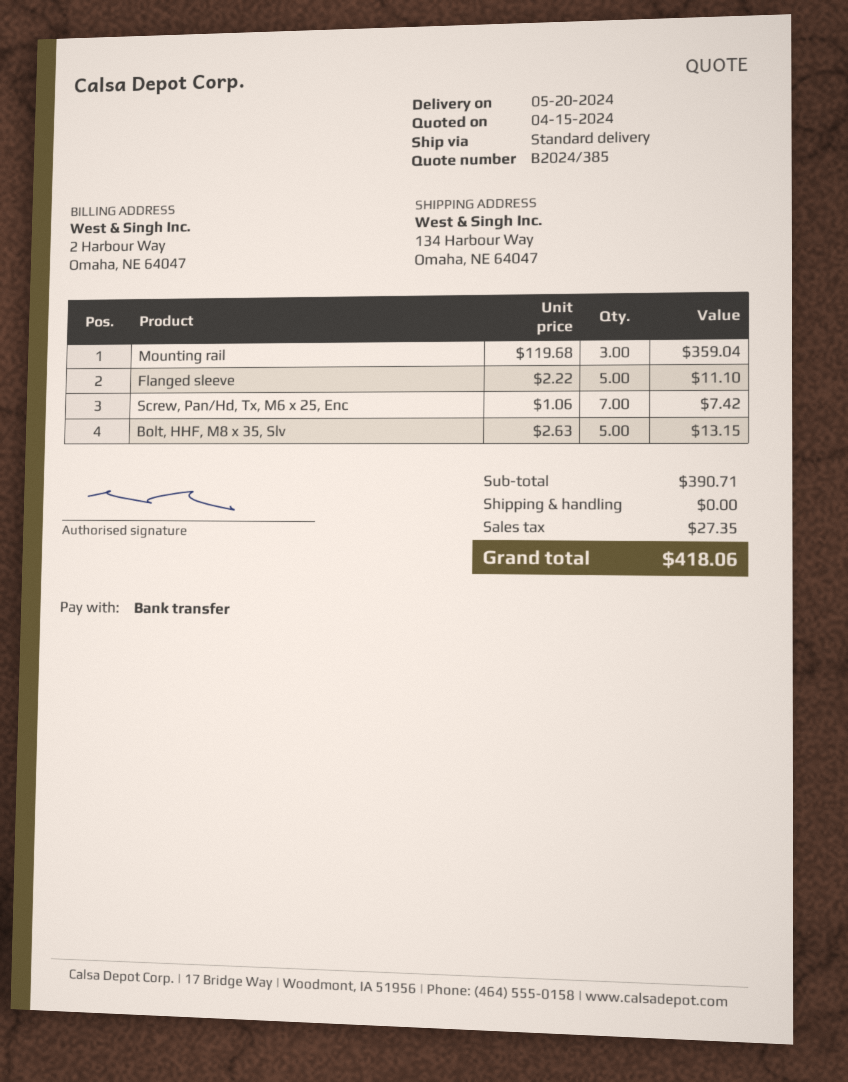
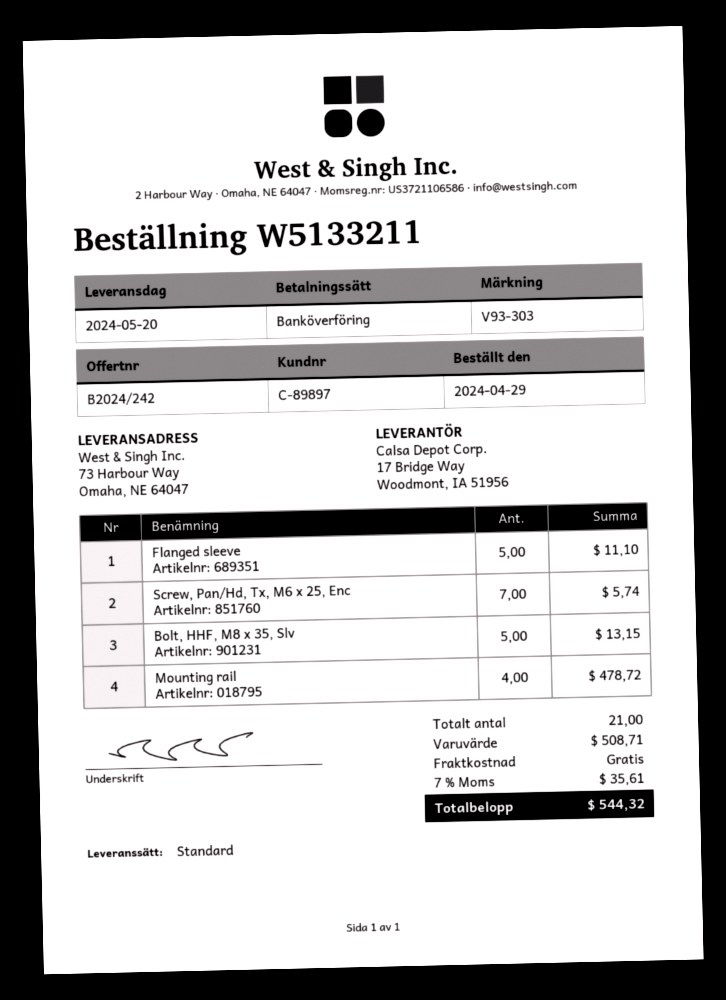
quote number: B2024/385 -> B2024/242
ship to: 134 Harbour Way, Omaha, NE 64047 -> 73 Harbour Way, Omaha, NE 64047
Mounting rail: 3 for 359.04 -> 4 for 478.72
Screw, Pan/Hd, Tx, M6 x 25, Enc: 7 for 7.42 -> 7 for 5.74
subtotal: 390.71 -> 508.71
tax: 27.35 -> 35.61
total: 418.06 -> 544.32

